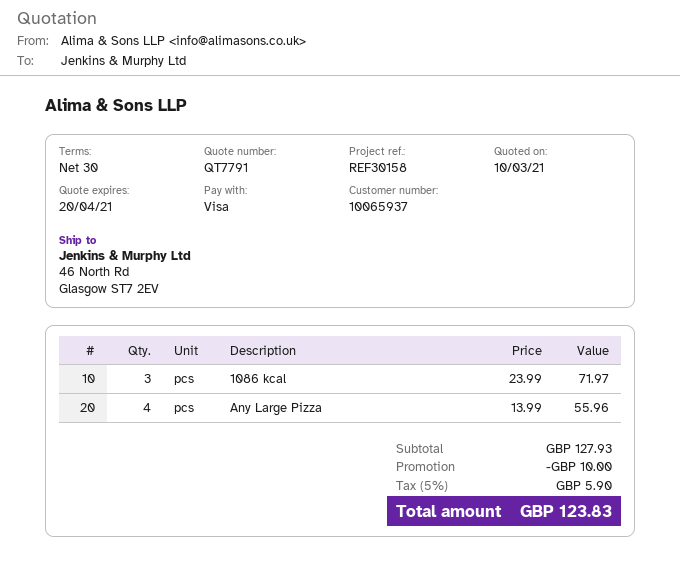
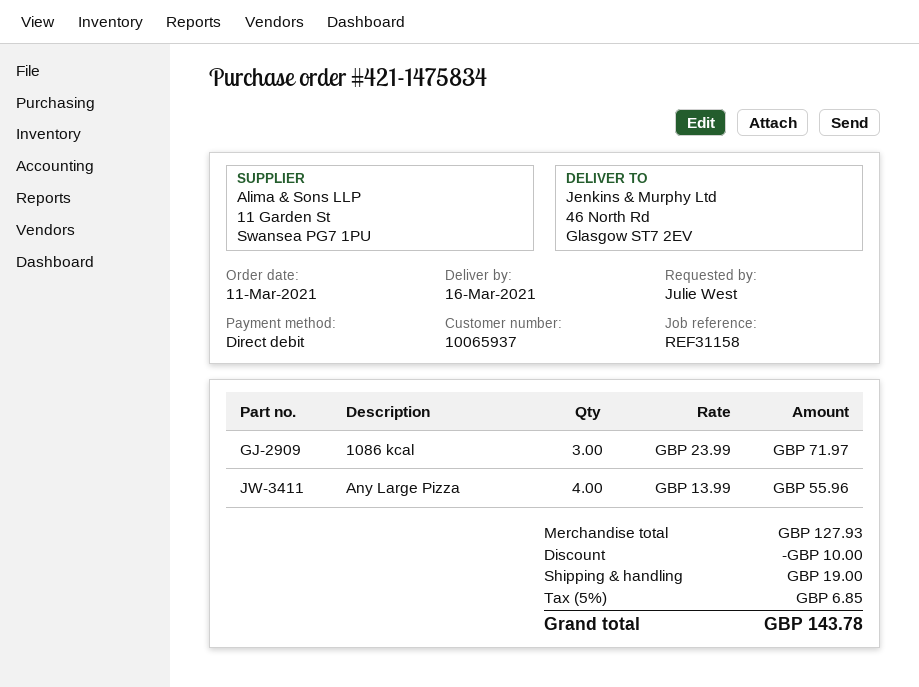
reference: REF30158 -> REF31158
payment method: Visa -> direct debit
shipping: none -> 19.00
tax: 5% = 5.90 -> 5% = 6.85
total: 123.83 -> 143.78

